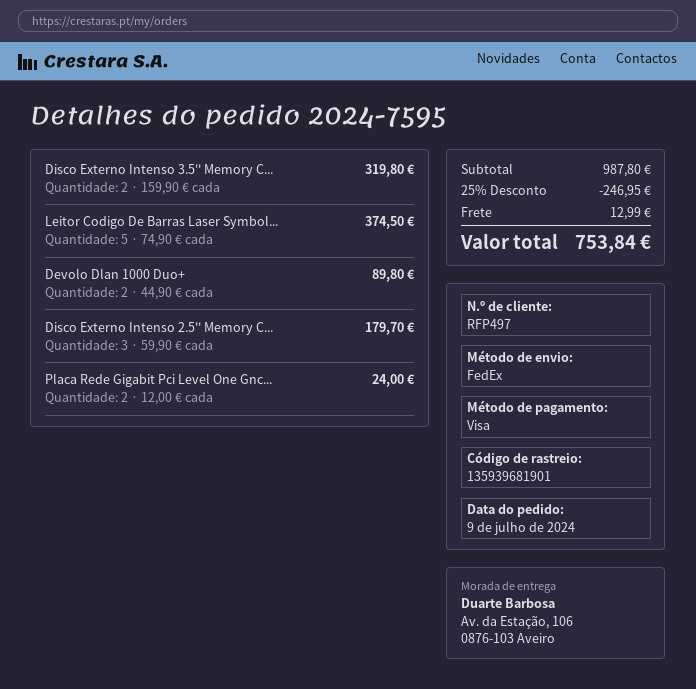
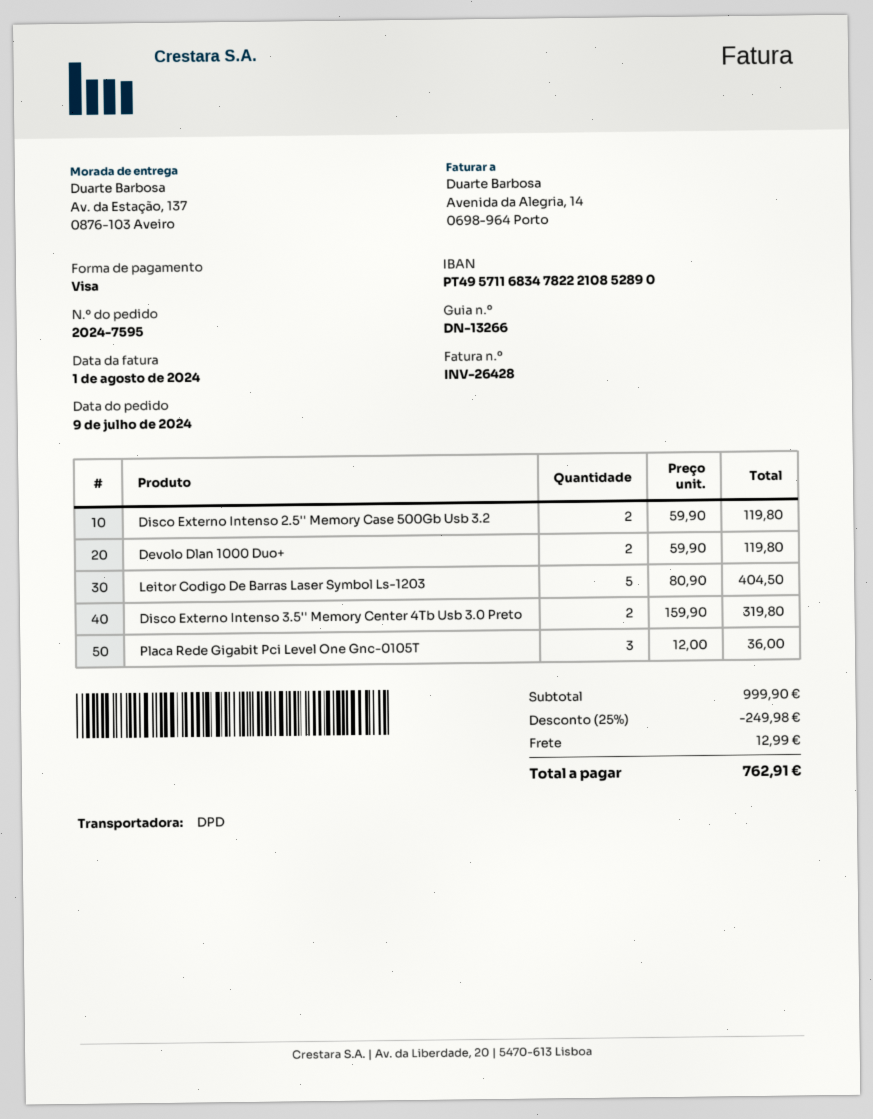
shipping method: FedEx -> DPD
ship to: Av. da Estação, 106, 0876-103 Aveiro -> Av. da Estação, 137, 0876-103 Aveiro
Leitor Codigo De Barras Laser Symbol...: 5 x 74.90 = 374.50 -> 5 x 80.90 = 404.50
Devolo Dlan 1000 Duo+: 2 x 44.90 = 89.80 -> 2 x 59.90 = 119.80
Disco Externo Intenso 2.5'' Memory C...: 3 x 59.90 = 179.70 -> 2 x 59.90 = 119.80
Placa Rede Gigabit Pci Level One Gnc...: 2 x 12.00 = 24.00 -> 3 x 12.00 = 36.00
subtotal: 987.80 -> 999.90
discount: 25% = 246.95 -> 25% = 249.98
total: 753.84 -> 762.91

